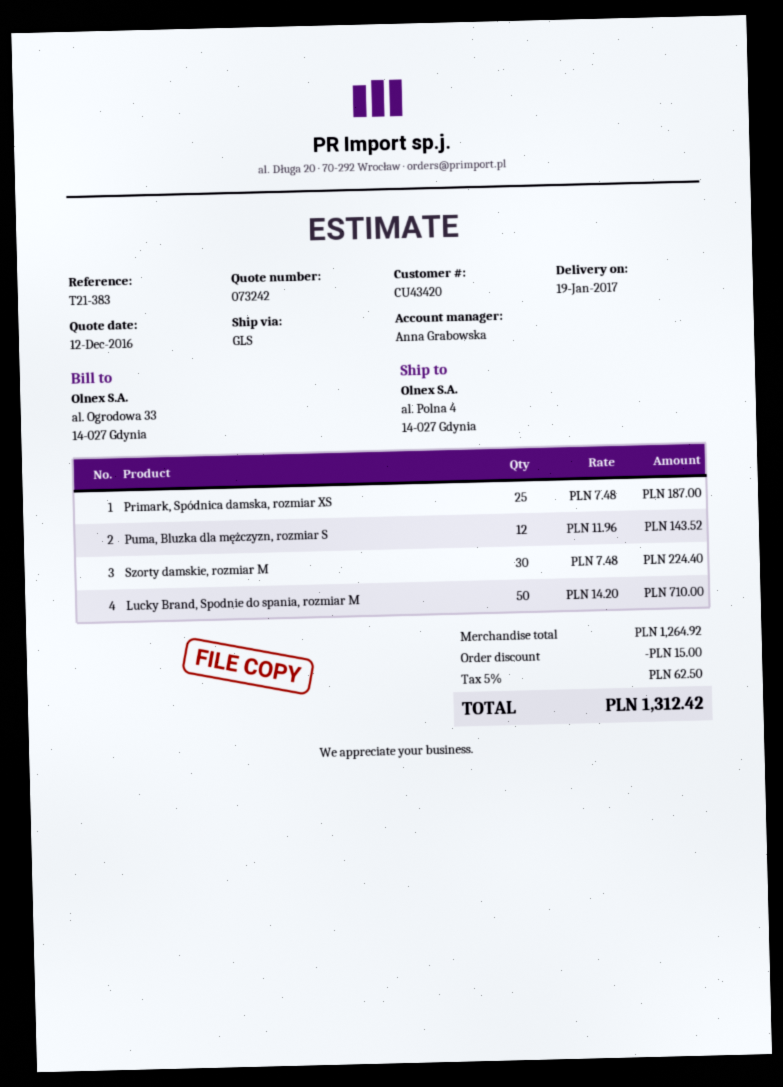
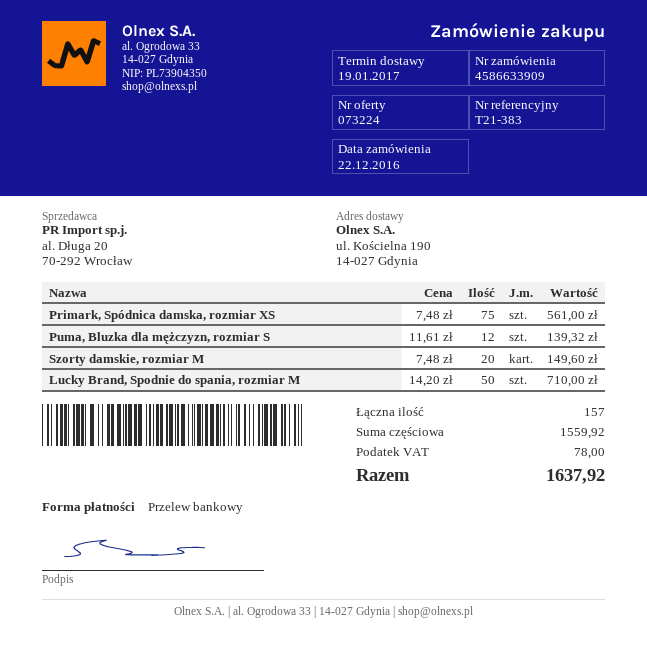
quote number: 073242 -> 073224
ship to: al. Polna 4, 14-027 Gdynia -> ul. Kościelna 190, 14-027 Gdynia
Primark, Spódnica damska, rozmiar XS: 25 x 7.48 = 187.00 -> 75 x 7.48 = 561.00
Puma, Bluzka dla mężczyzn, rozmiar S: 12 x 11.96 = 143.52 -> 12 x 11.61 = 139.32
Szorty damskie, rozmiar M: 30 x 7.48 = 224.40 -> 20 x 7.48 = 149.60
subtotal: 1264.92 -> 1559.92
discount: 15.00 -> none
tax: 62.50 -> 78.00
total: 1312.42 -> 1637.92

